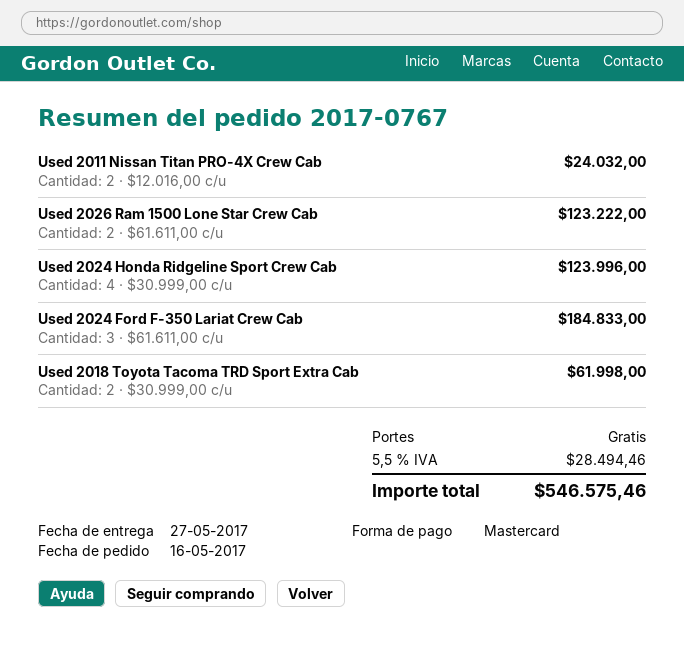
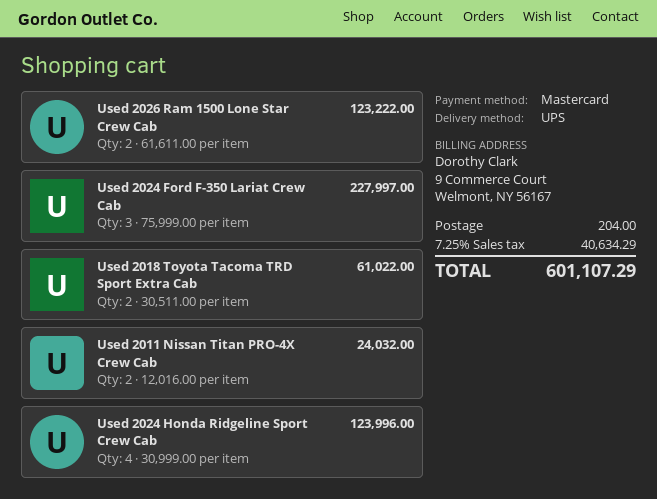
Used 2024 Ford F-350 Lariat Crew Cab: 3 x 61611.00 = 184833.00 -> 3 x 75999.00 = 227997.00
Used 2018 Toyota Tacoma TRD Sport Extra Cab: 2 x 30999.00 = 61998.00 -> 2 x 30511.00 = 61022.00
shipping: 0.00 -> 204.00
tax: 5.5% = 28494.46 -> 7.25% = 40634.29
total: 546575.46 -> 601107.29

